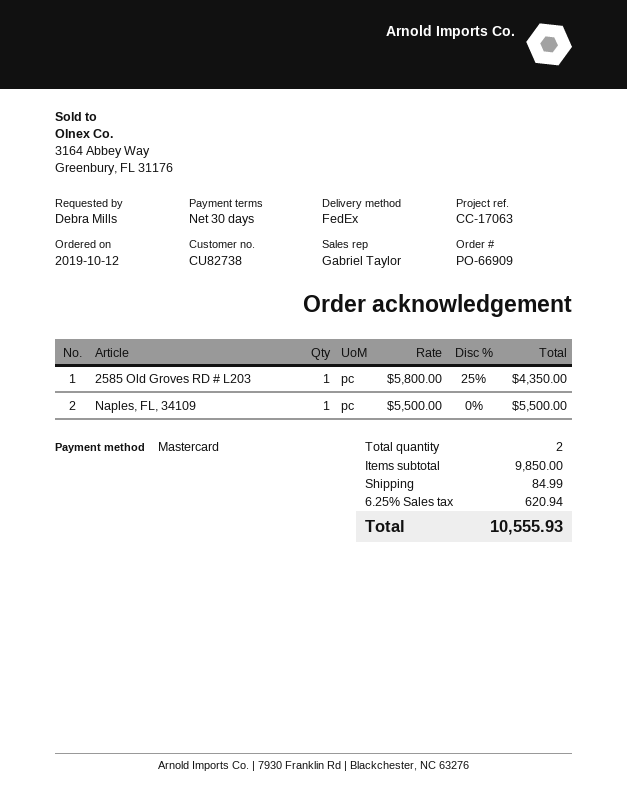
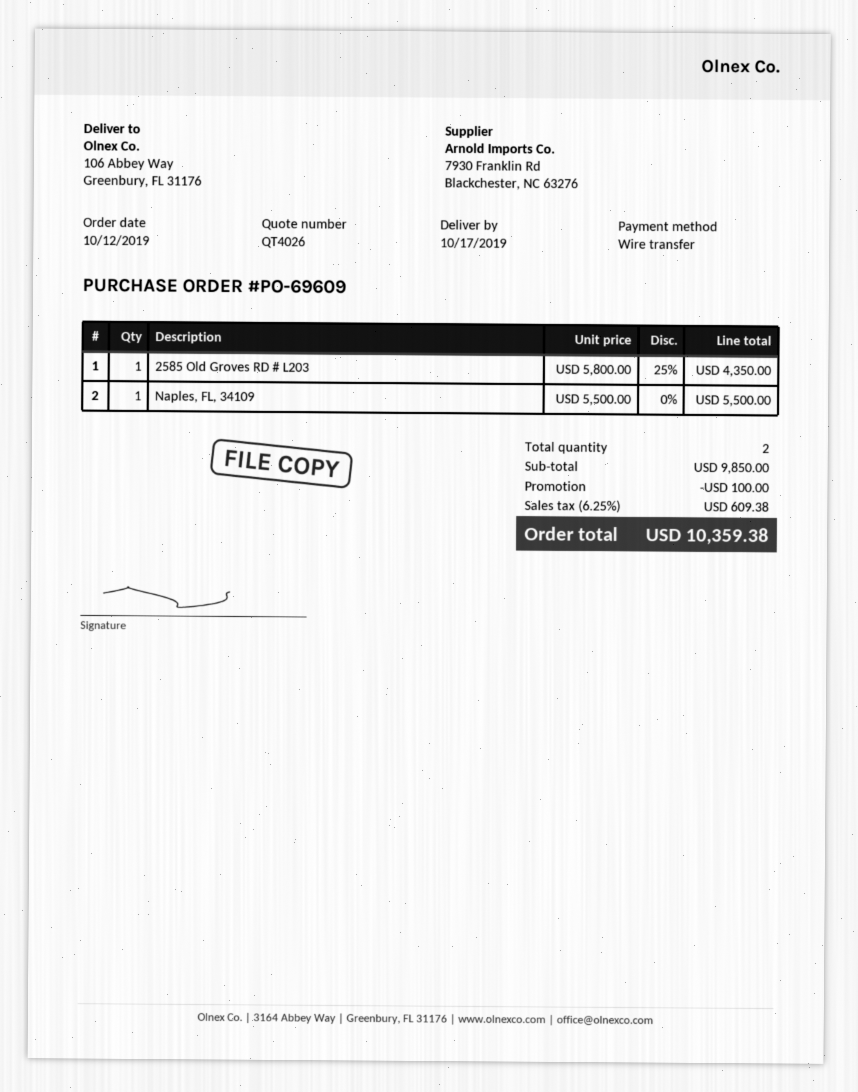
order number: PO-66909 -> PO-69609
payment method: Mastercard -> bank transfer
discount: none -> 100.00
shipping: 84.99 -> none
tax: 6.25% = 620.94 -> 6.25% = 609.38
total: 10555.93 -> 10359.38

